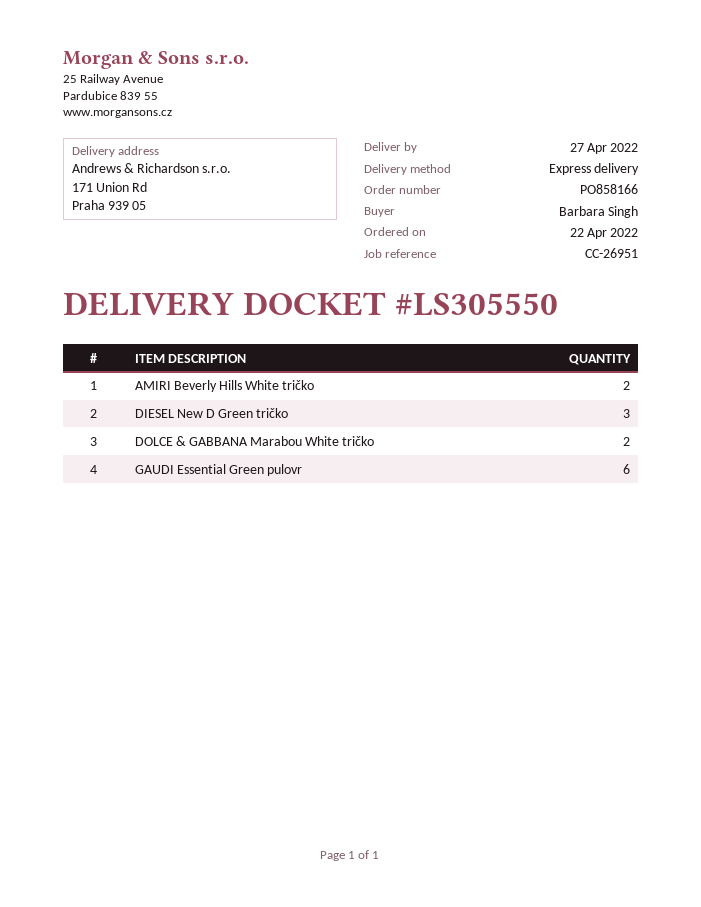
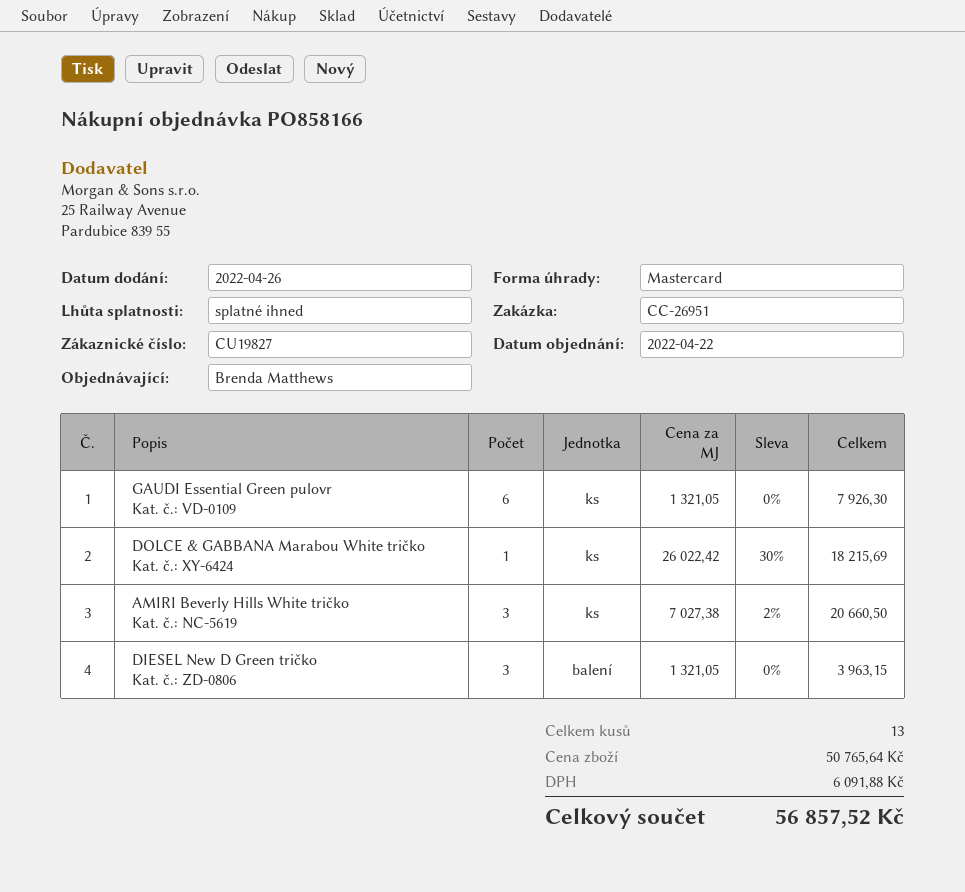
delivery date: 2022-04-27 -> 2022-04-26
ordered by: Barbara Singh -> Brenda Matthews
AMIRI Beverly Hills White tričko: 2 -> 3
DOLCE & GABBANA Marabou White tričko: 2 -> 1

